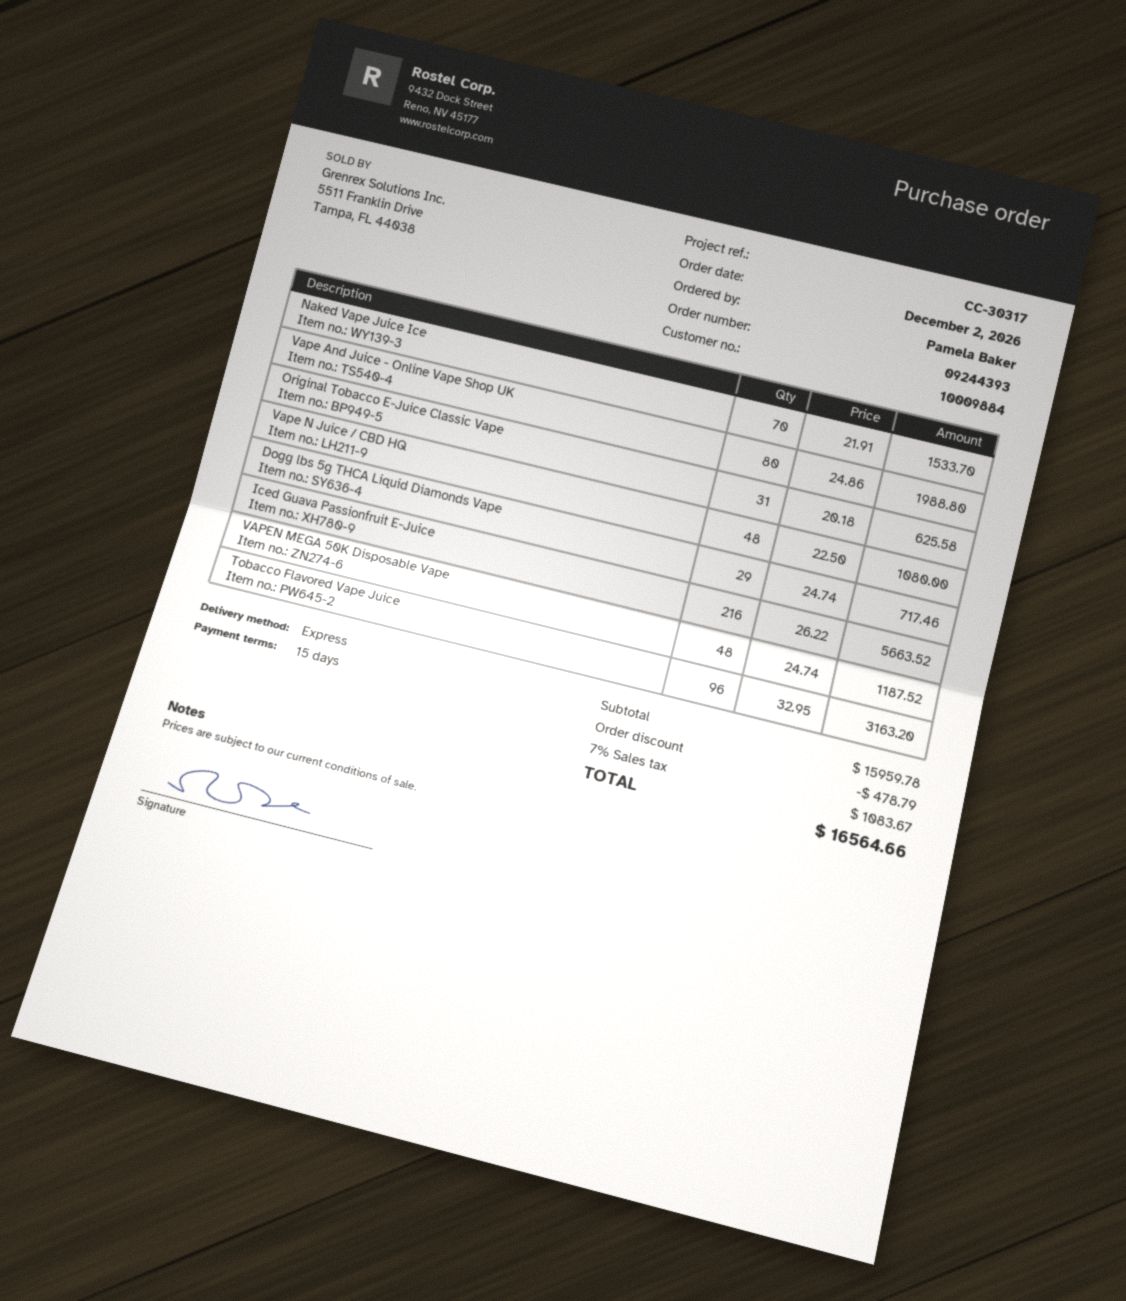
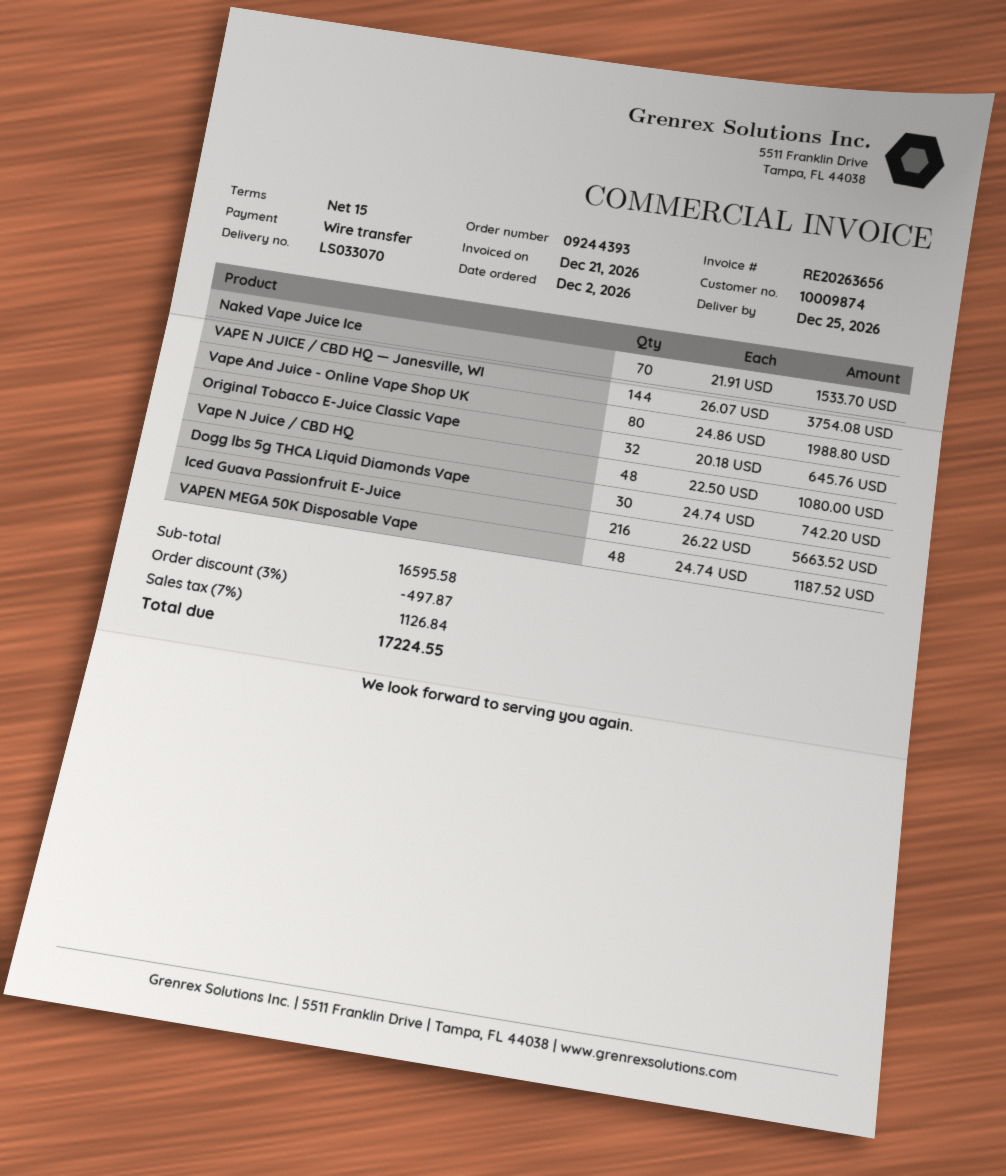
customer number: 10009884 -> 10009874
Original Tobacco E-Juice Classic Vape: 31 x 20.18 = 625.58 -> 32 x 20.18 = 645.76
Dogg lbs 5g THCA Liquid Diamonds Vape: 29 x 24.74 = 717.46 -> 30 x 24.74 = 742.20
Tobacco Flavored Vape Juice: 96 x 32.95 = 3163.20 -> none
VAPE N JUICE / CBD HQ — Janesville, WI: none -> 144 x 26.07 = 3754.08
subtotal: 15959.78 -> 16595.58
discount: 478.79 -> 497.87
tax: 7% = 1083.67 -> 7% = 1126.84
total: 16564.66 -> 17224.55

